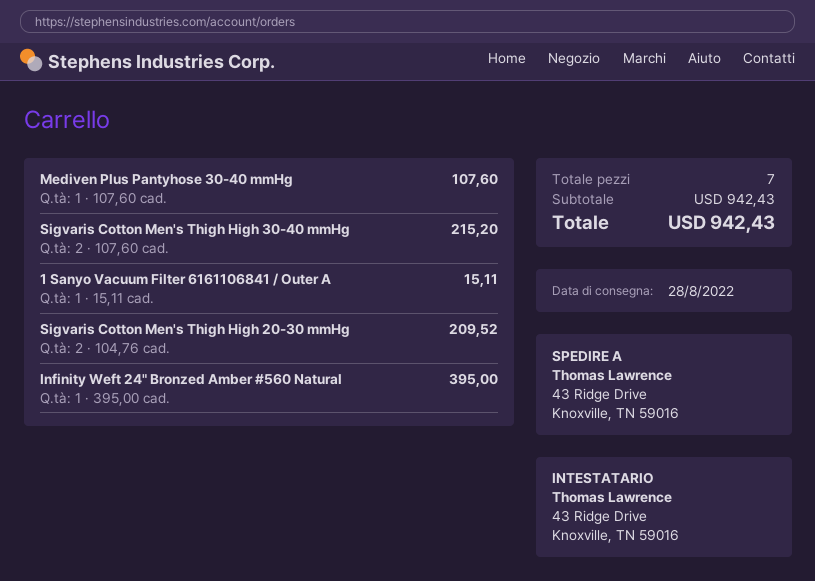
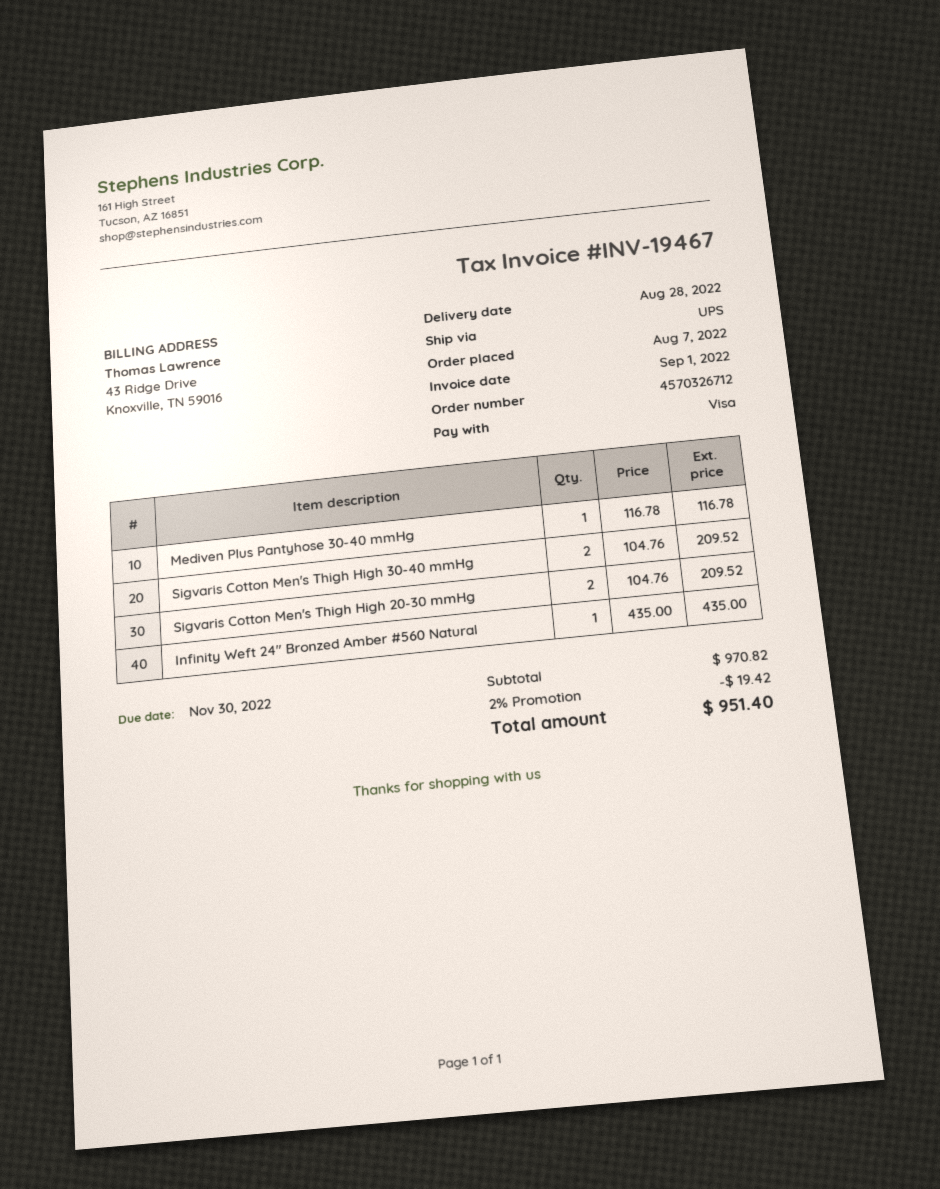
Mediven Plus Pantyhose 30-40 mmHg: 1 x 107.60 = 107.60 -> 1 x 116.78 = 116.78
Sigvaris Cotton Men's Thigh High 30-40 mmHg: 2 x 107.60 = 215.20 -> 2 x 104.76 = 209.52
1 Sanyo Vacuum Filter 6161106841 / Outer A: 1 x 15.11 = 15.11 -> none
Infinity Weft 24" Bronzed Amber #560 Natural: 1 x 395.00 = 395.00 -> 1 x 435.00 = 435.00
subtotal: 942.43 -> 970.82
discount: none -> 2% = 19.42
total: 942.43 -> 951.40

